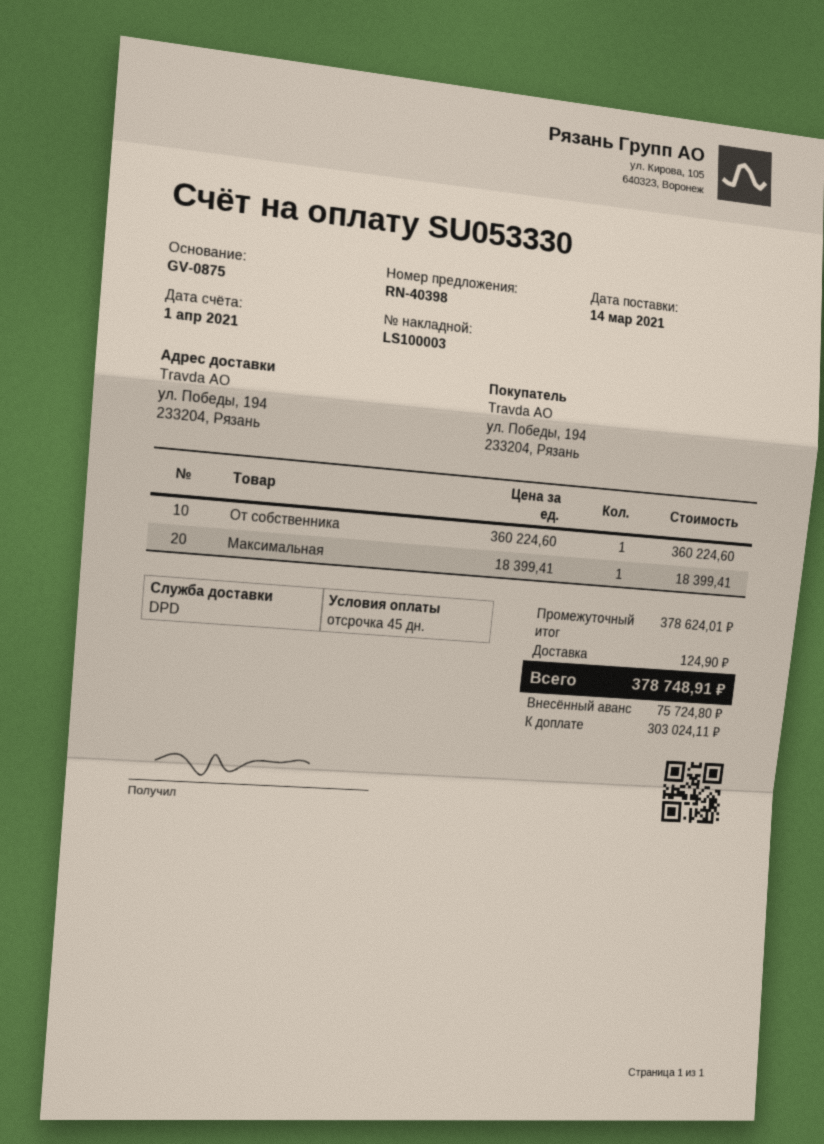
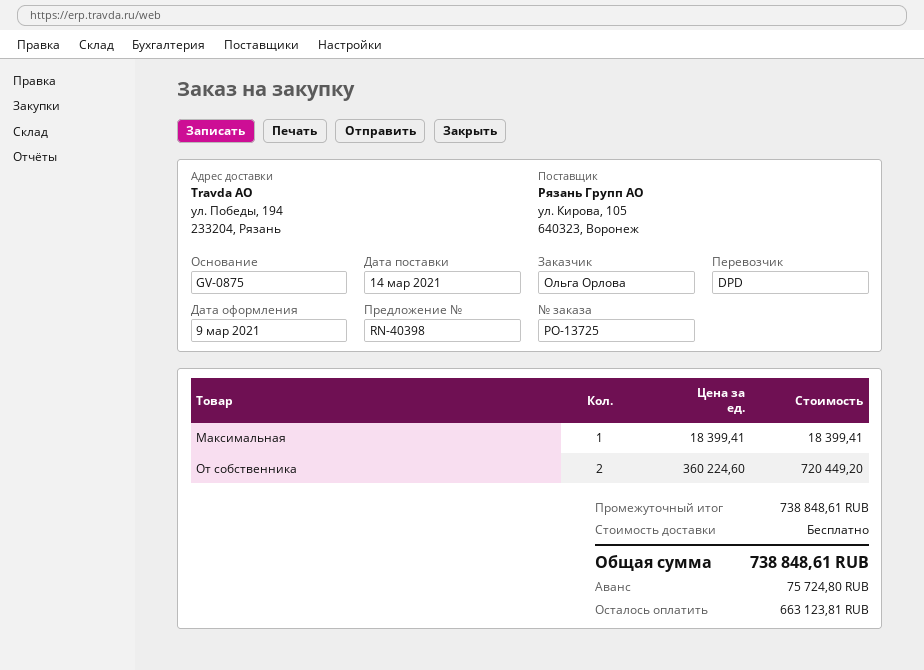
От собственника: 1 x 360224.60 = 360224.60 -> 2 x 360224.60 = 720449.20
subtotal: 378624.01 -> 738848.61
shipping: 124.90 -> 0.00
total: 378748.91 -> 738848.61
balance: 303024.11 -> 663123.81

